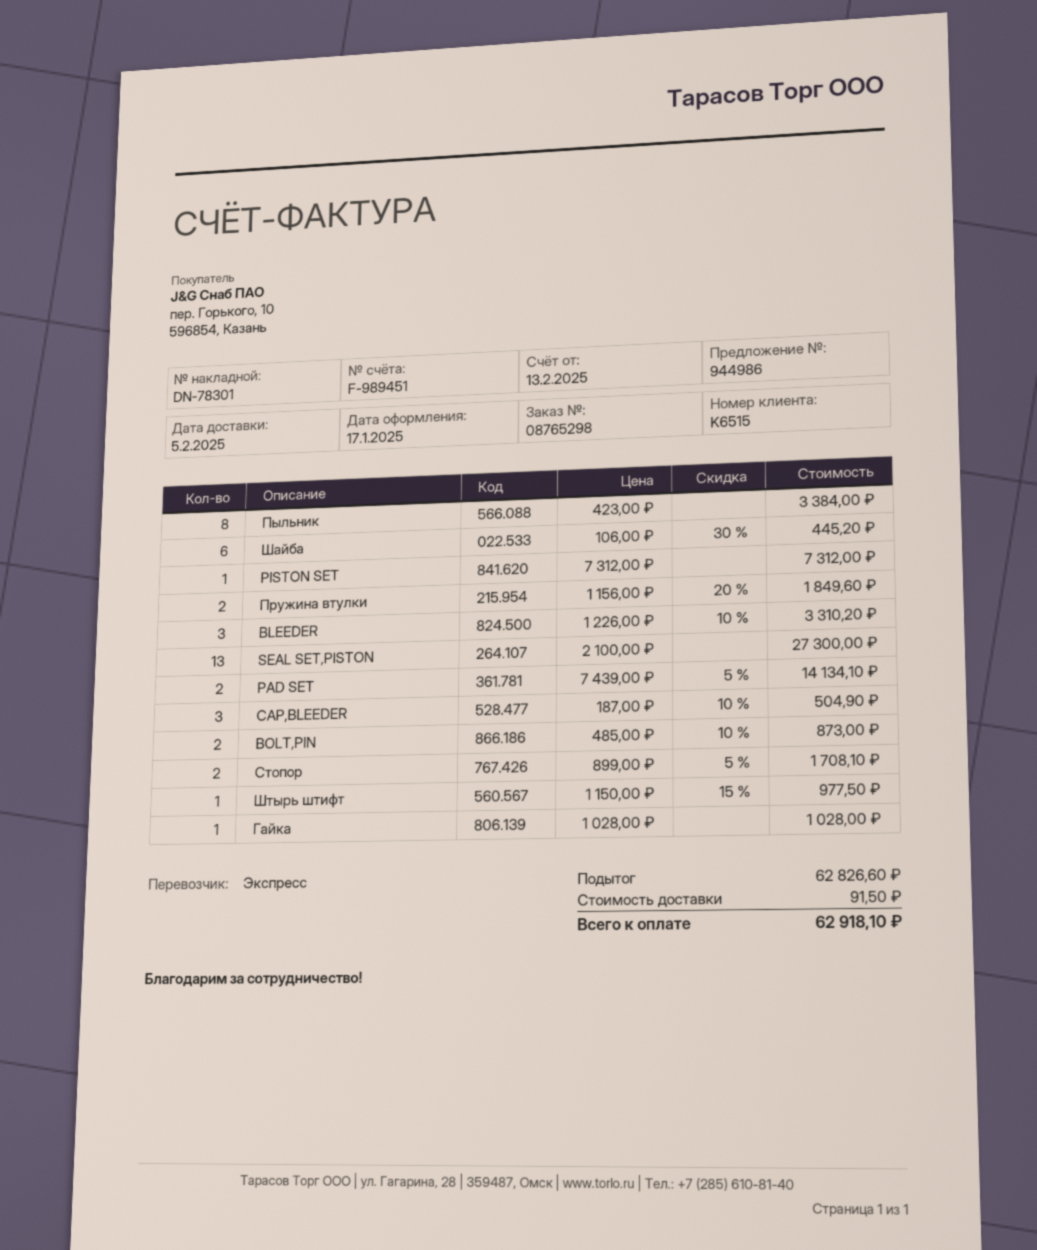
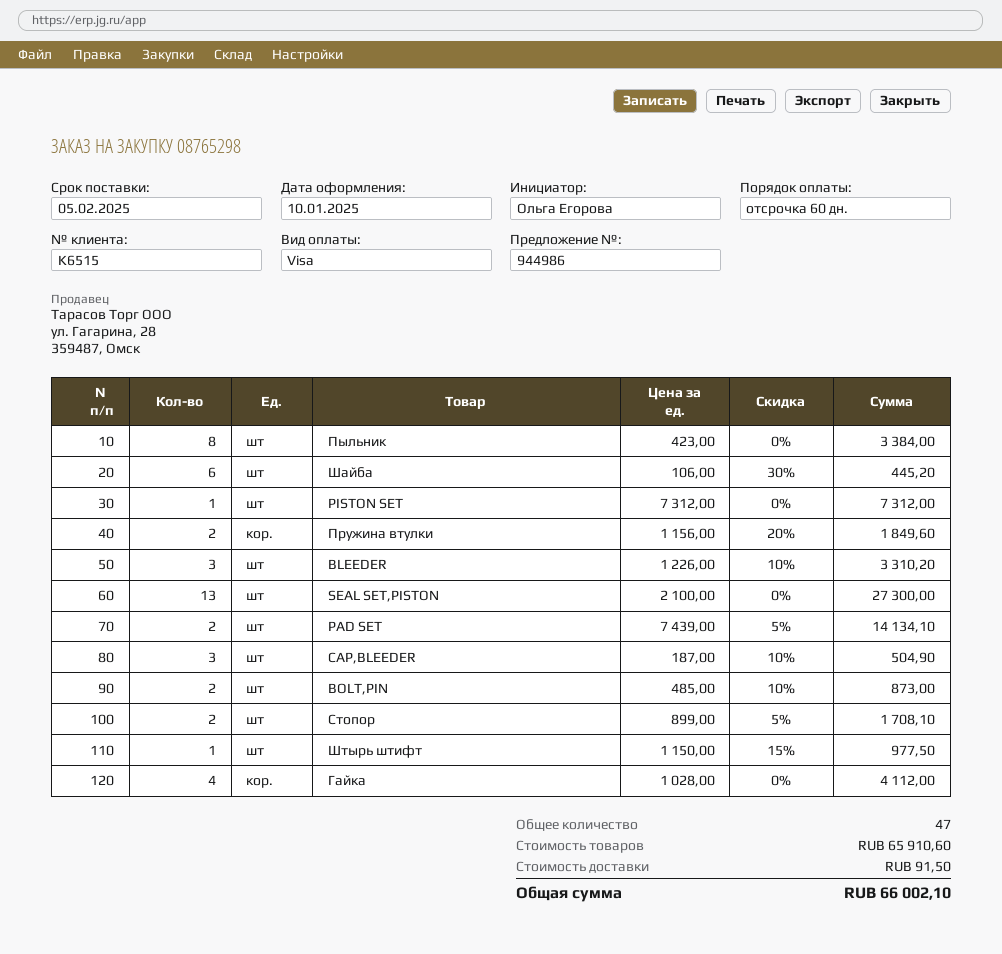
order date: 2025-01-17 -> 2025-01-10
Гайка: 1 x 1028.00 = 1028.00 -> 4 x 1028.00 = 4112.00
subtotal: 62826.60 -> 65910.60
total: 62918.10 -> 66002.10

